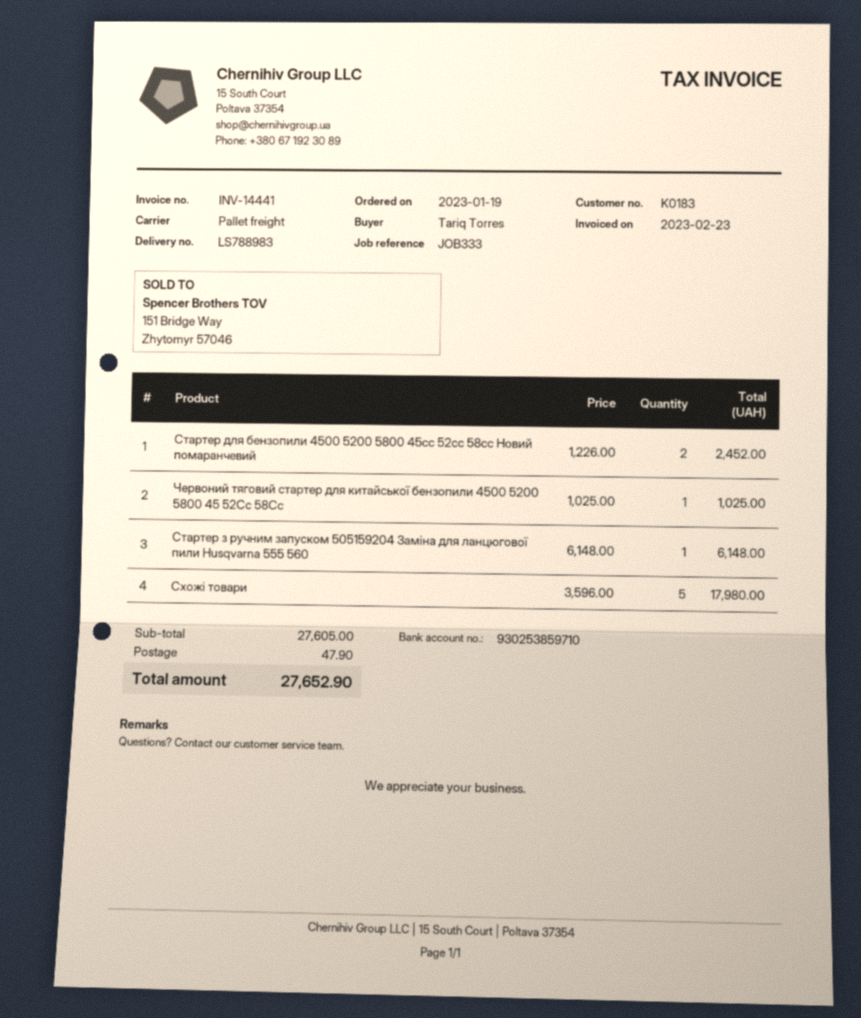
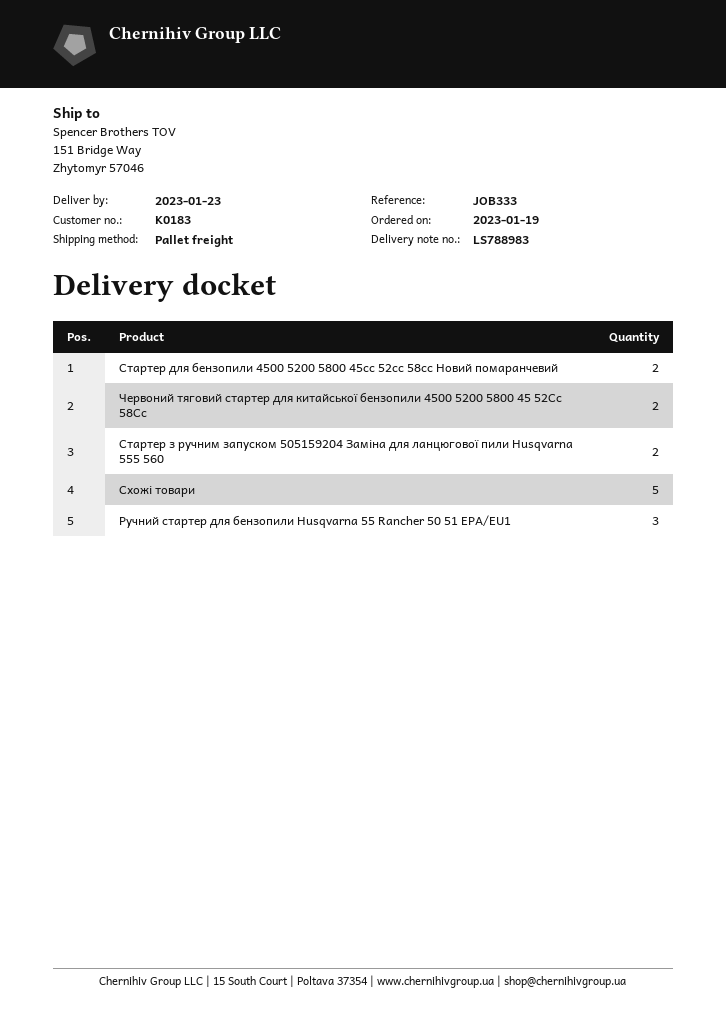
Червоний тяговий стартер для китайської бензопили 4500 5200 5800 45 52Cc 58Cc: 1 -> 2
Стартер з ручним запуском 505159204 Заміна для ланцюгової пили Husqvarna 555 560: 1 -> 2
Ручний стартер для бензопили Husqvarna 55 Rancher 50 51 EPA/EU1: none -> 3

